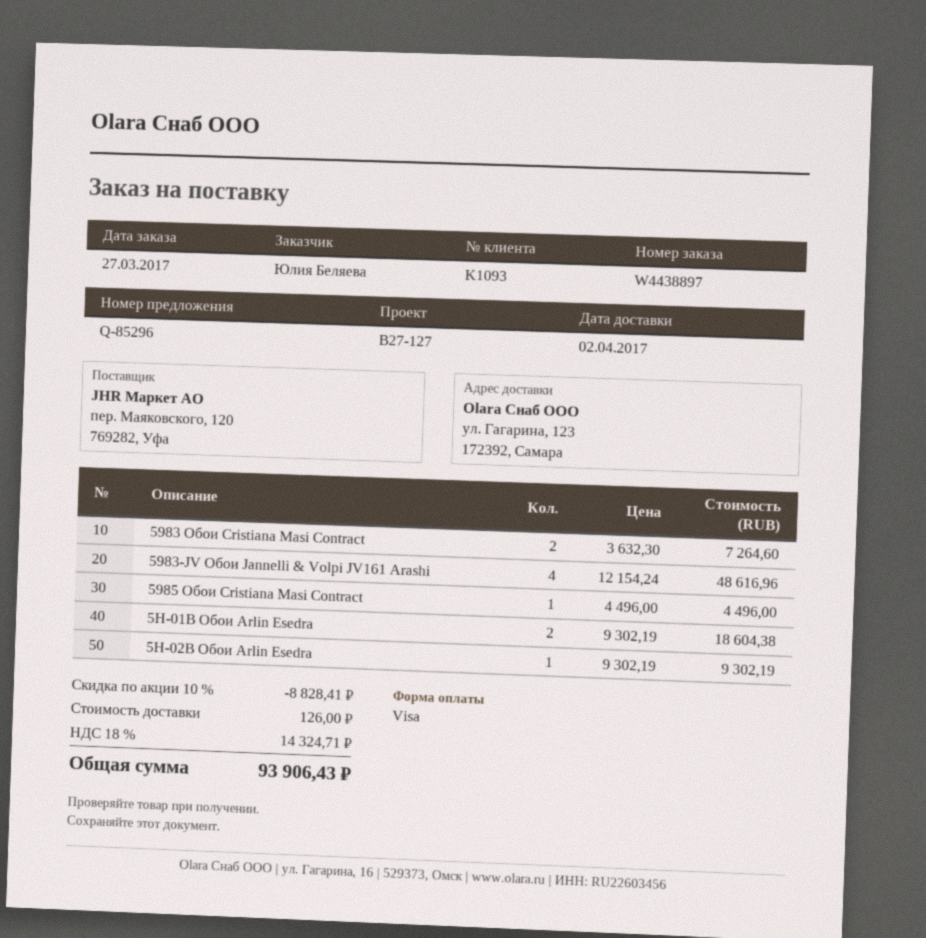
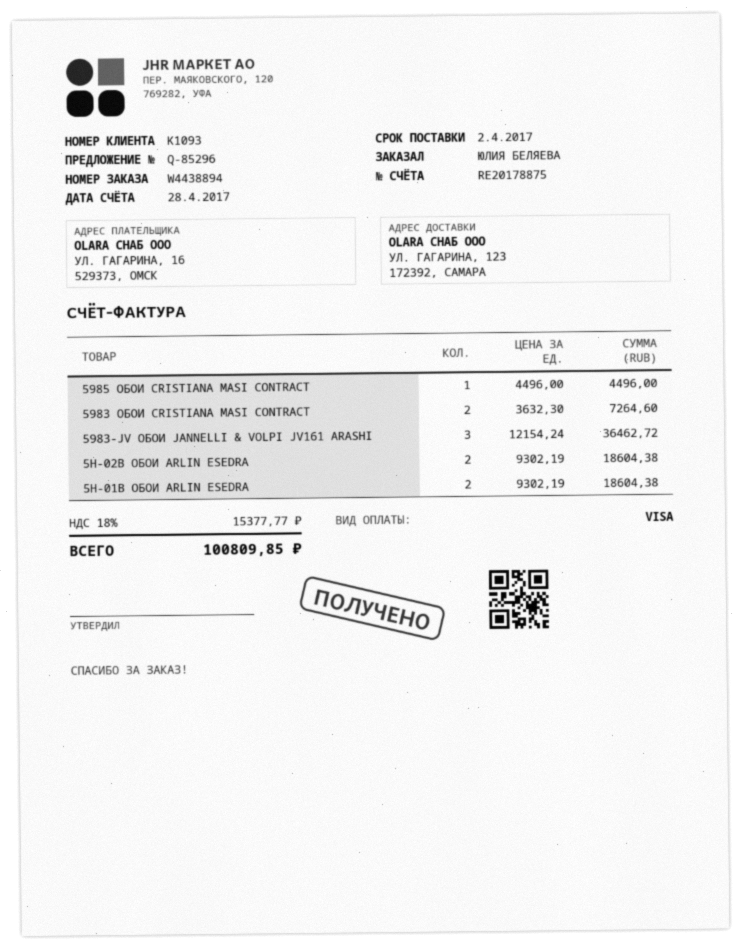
order number: W4438897 -> W4438894
5983-JV Обои Jannelli & Volpi JV161 Arashi: 4 x 12154.24 = 48616.96 -> 3 x 12154.24 = 36462.72
5H-02B Обои Arlin Esedra: 1 x 9302.19 = 9302.19 -> 2 x 9302.19 = 18604.38
discount: 10% = 8828.41 -> none
shipping: 126.00 -> none
tax: 18% = 14324.71 -> 18% = 15377.77
total: 93906.43 -> 100809.85

